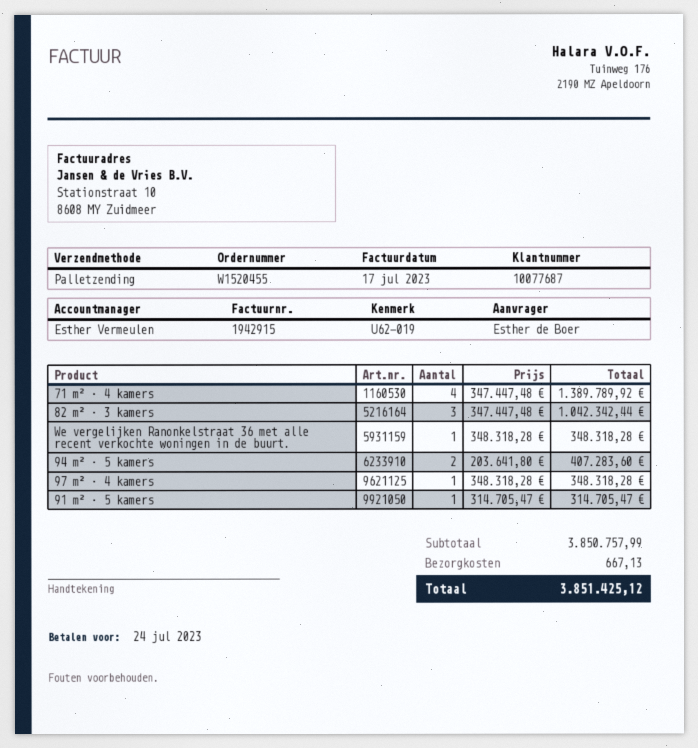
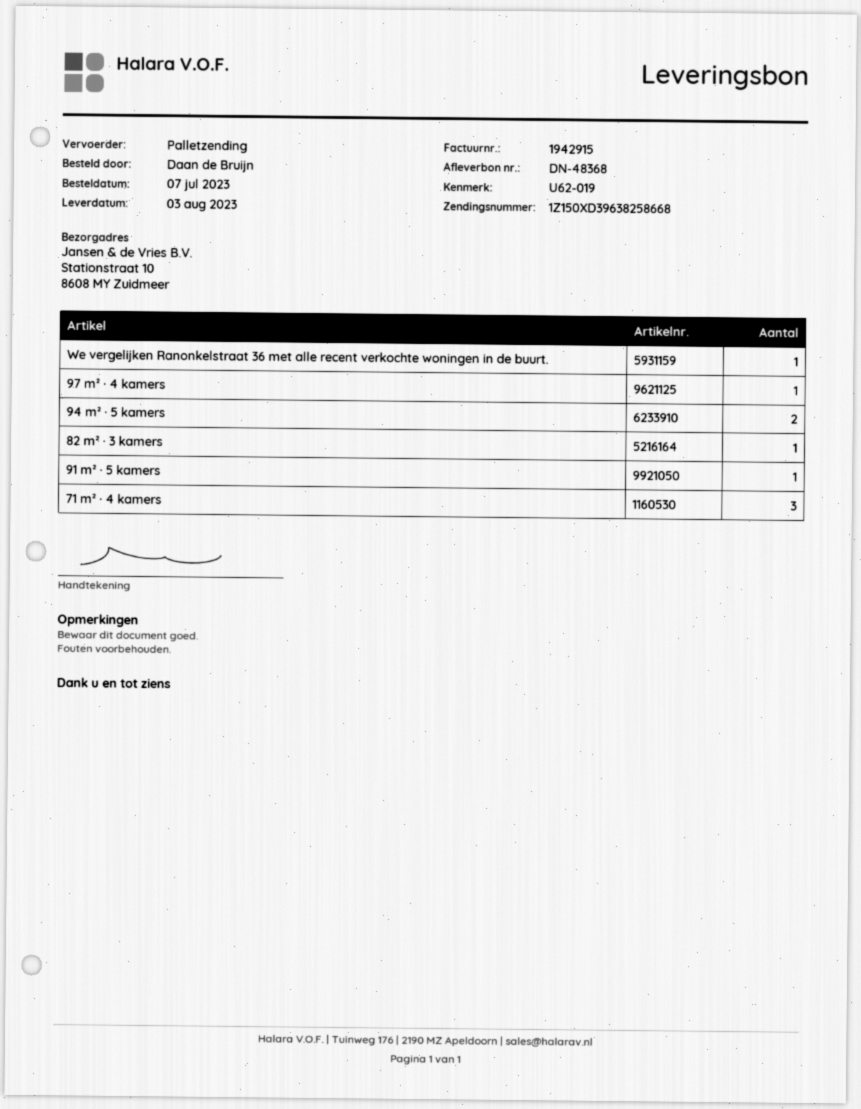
ordered by: Esther de Boer -> Daan de Bruijn
71 m² · 4 kamers: 4 -> 3
82 m² · 3 kamers: 3 -> 1

